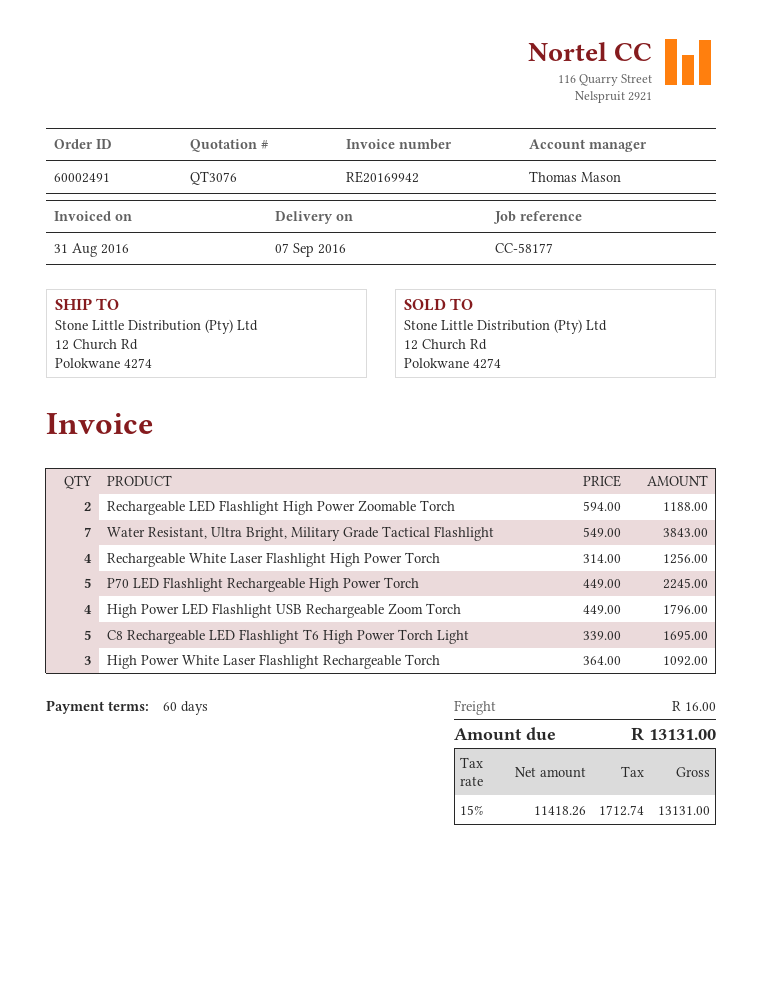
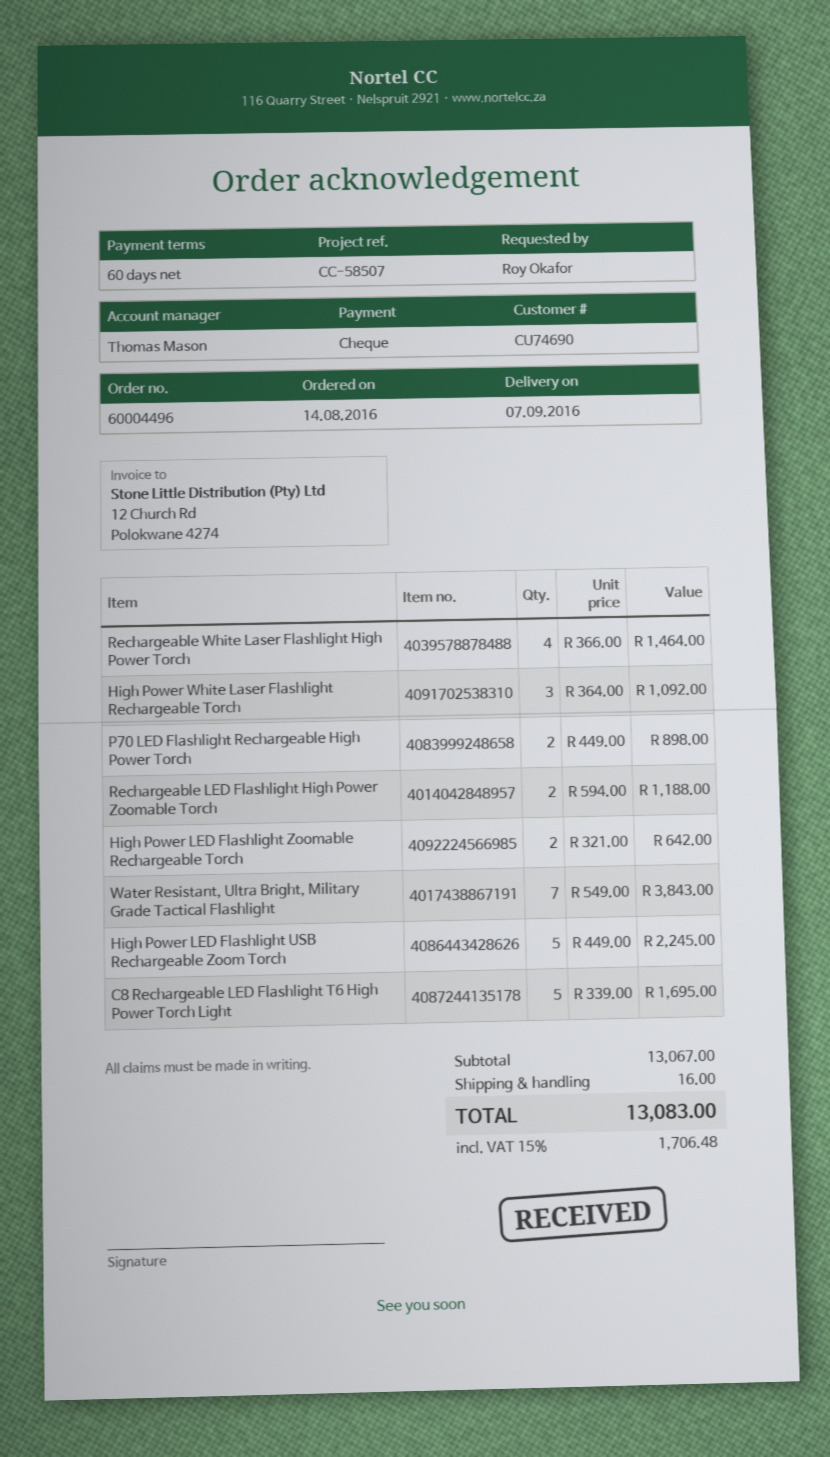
order number: 60002491 -> 60004496
reference: CC-58177 -> CC-58507
Rechargeable White Laser Flashlight High Power Torch: 4 x 314.00 = 1256.00 -> 4 x 366.00 = 1464.00
P70 LED Flashlight Rechargeable High Power Torch: 5 x 449.00 = 2245.00 -> 2 x 449.00 = 898.00
High Power LED Flashlight USB Rechargeable Zoom Torch: 4 x 449.00 = 1796.00 -> 5 x 449.00 = 2245.00
High Power LED Flashlight Zoomable Rechargeable Torch: none -> 2 x 321.00 = 642.00
tax: 15% = 1712.74 -> 15% = 1706.48
total: 13131.00 -> 13083.00

